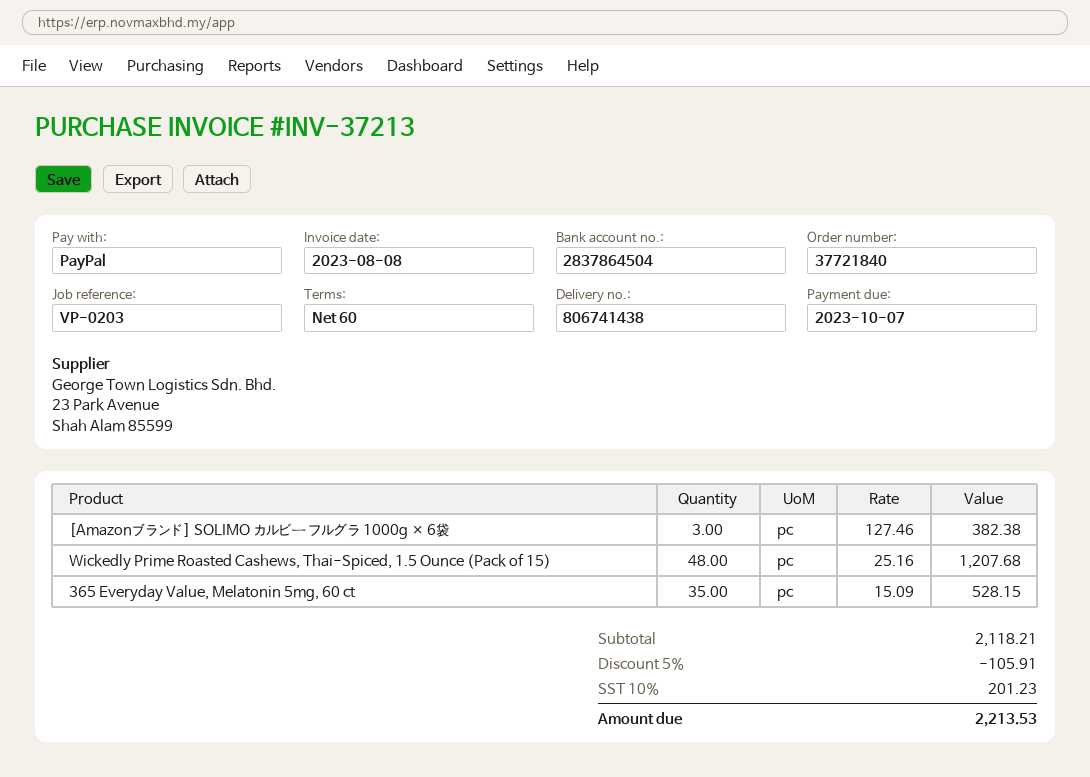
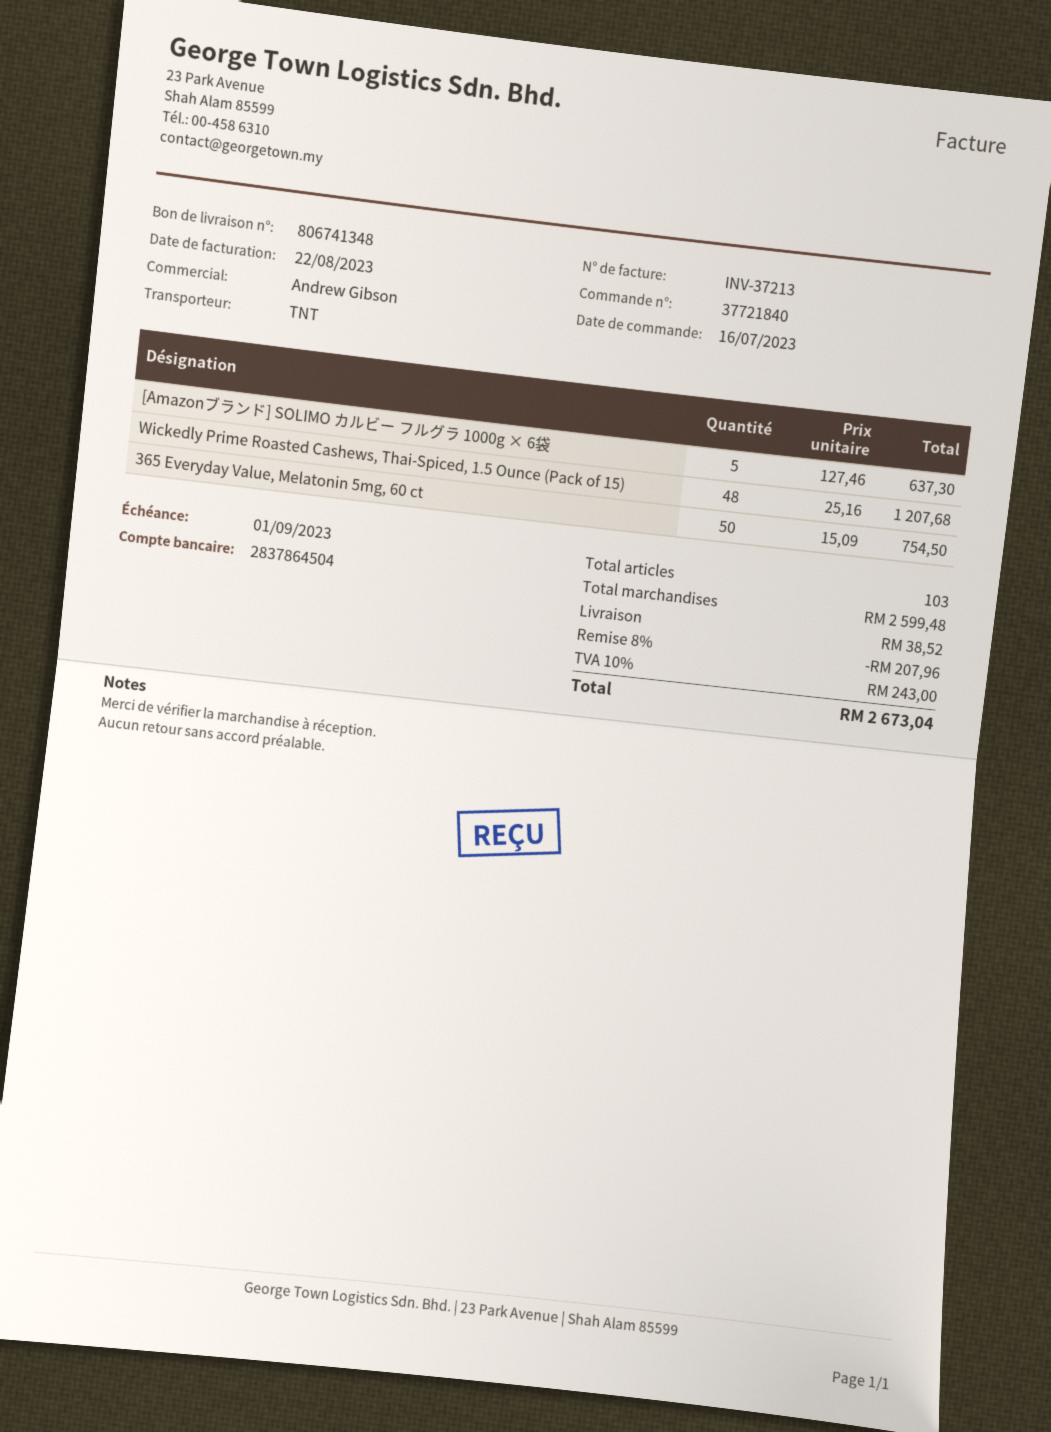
delivery note number: 806741438 -> 806741348
invoice date: 2023-08-08 -> 2023-08-22
due date: 2023-10-07 -> 2023-09-01
[Amazonブランド] SOLIMO カルビー フルグラ 1000g × 6袋: 3 x 127.46 = 382.38 -> 5 x 127.46 = 637.30
365 Everyday Value, Melatonin 5mg, 60 ct: 35 x 15.09 = 528.15 -> 50 x 15.09 = 754.50
subtotal: 2118.21 -> 2599.48
discount: 5% = 105.91 -> 8% = 207.96
shipping: none -> 38.52
tax: 10% = 201.23 -> 10% = 243.00
total: 2213.53 -> 2673.04

